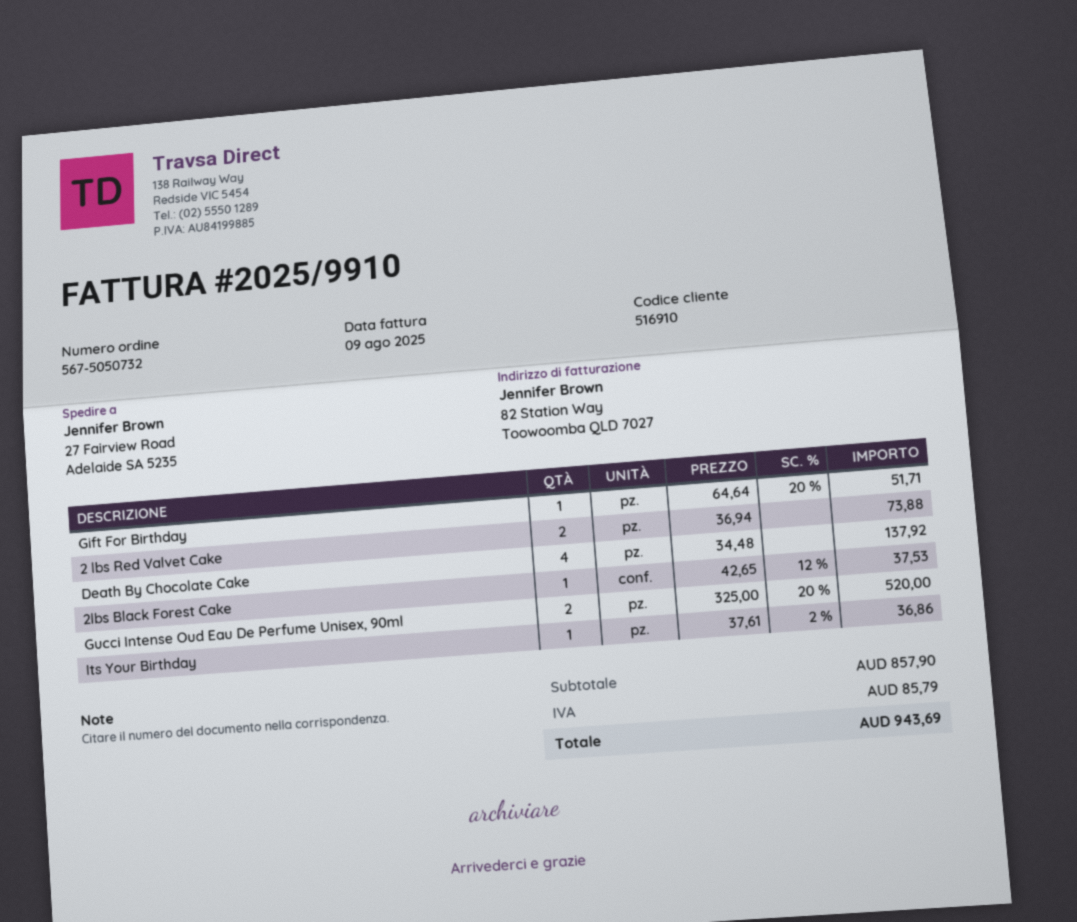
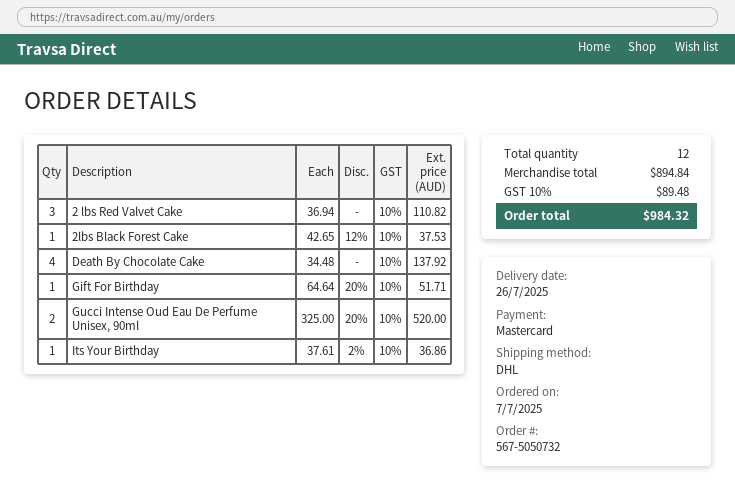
2 lbs Red Valvet Cake: 2 x 36.94 = 73.88 -> 3 x 36.94 = 110.82
subtotal: 857.90 -> 894.84
tax: 85.79 -> 89.48
total: 943.69 -> 984.32

